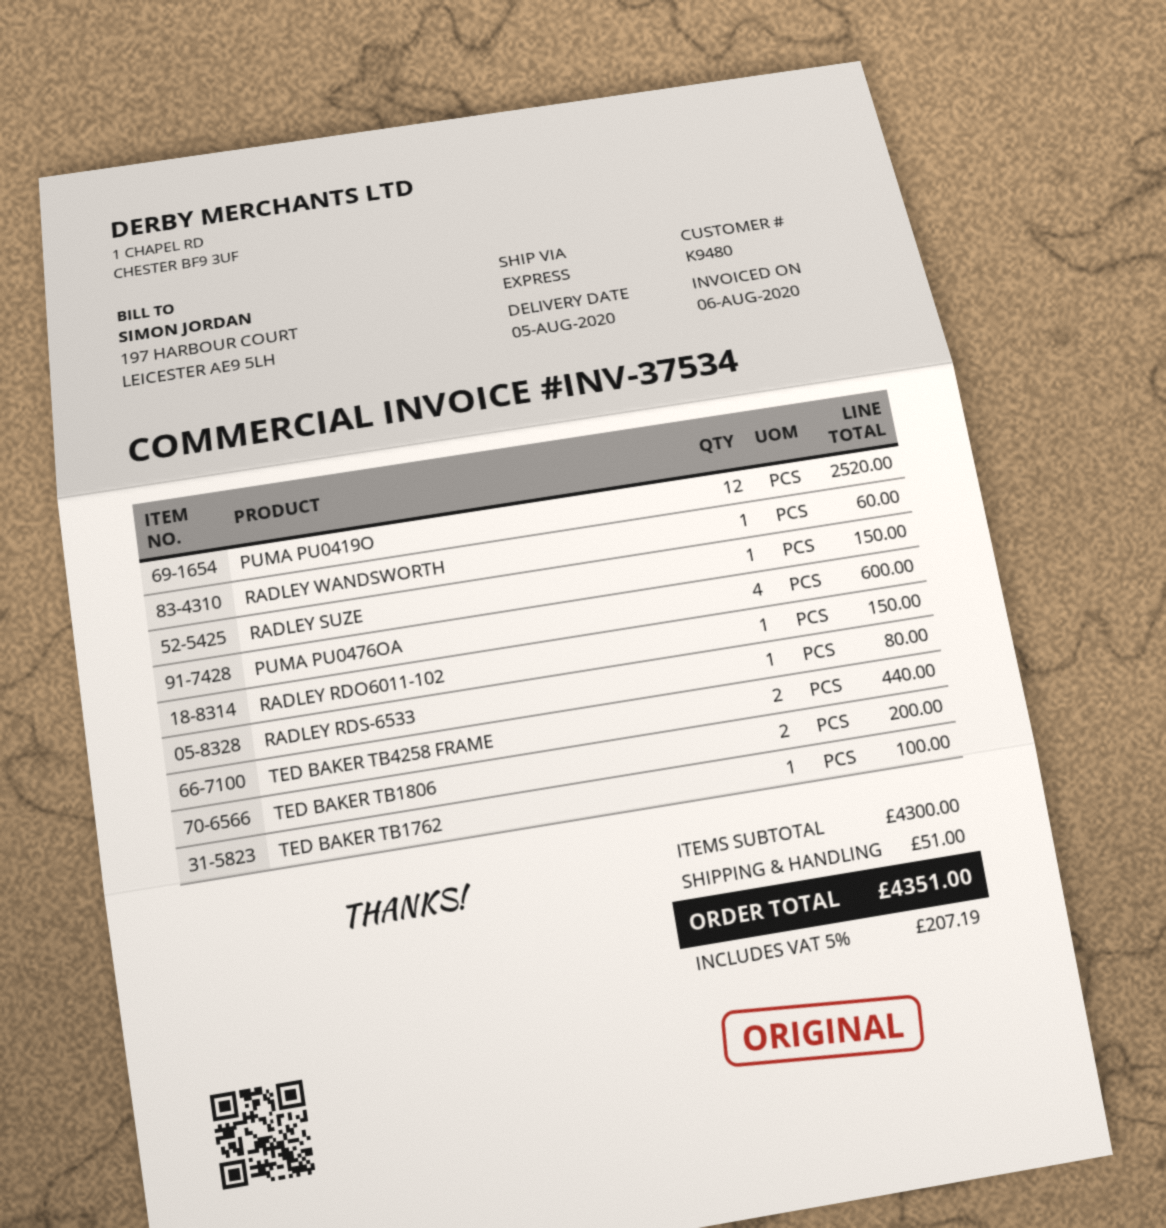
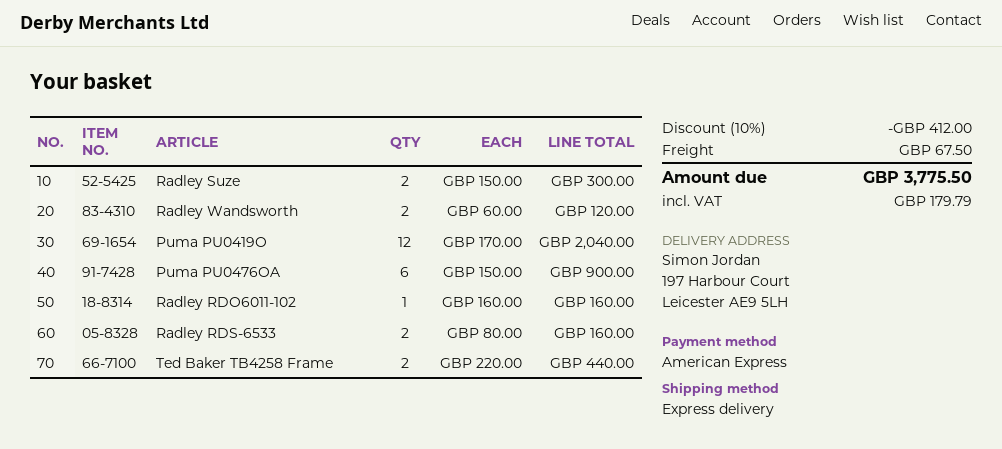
PUMA PU0419O: 12 for 2520.00 -> 12 for 2040.00
RADLEY WANDSWORTH: 1 for 60.00 -> 2 for 120.00
RADLEY SUZE: 1 for 150.00 -> 2 for 300.00
PUMA PU0476OA: 4 for 600.00 -> 6 for 900.00
RADLEY RDO6011-102: 1 for 150.00 -> 1 for 160.00
RADLEY RDS-6533: 1 for 80.00 -> 2 for 160.00
TED BAKER TB1806: 2 for 200.00 -> none
TED BAKER TB1762: 1 for 100.00 -> none
discount: none -> 10% = 412.00
shipping: 51.00 -> 67.50
tax: 207.19 -> 179.79
total: 4351.00 -> 3775.50

